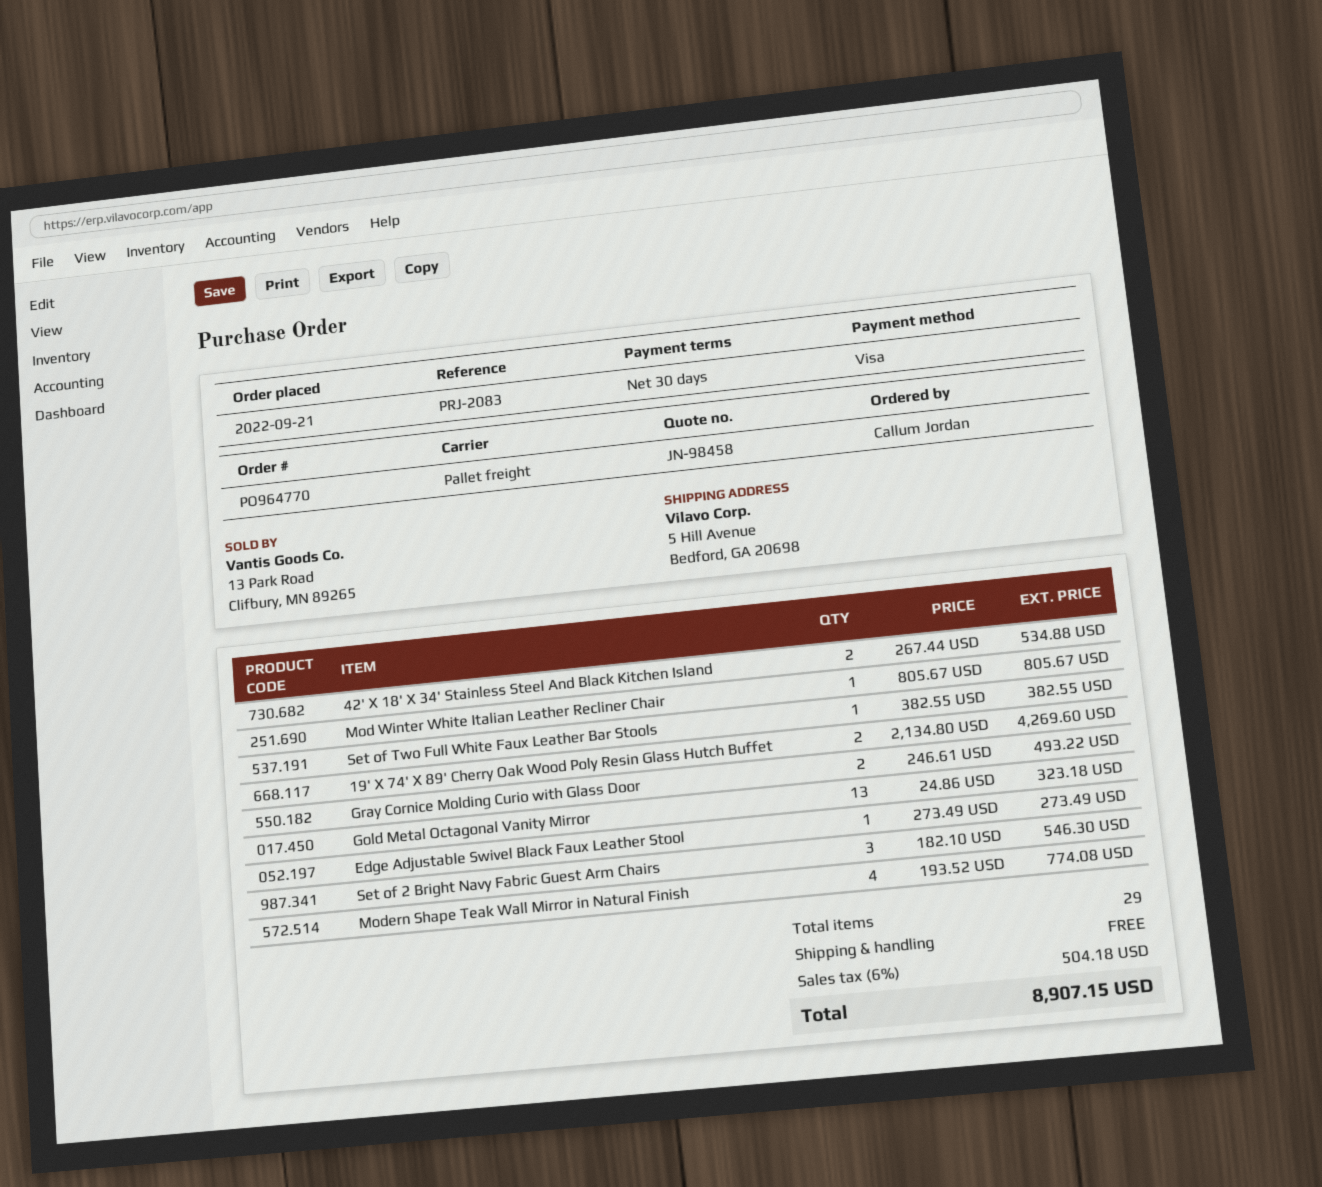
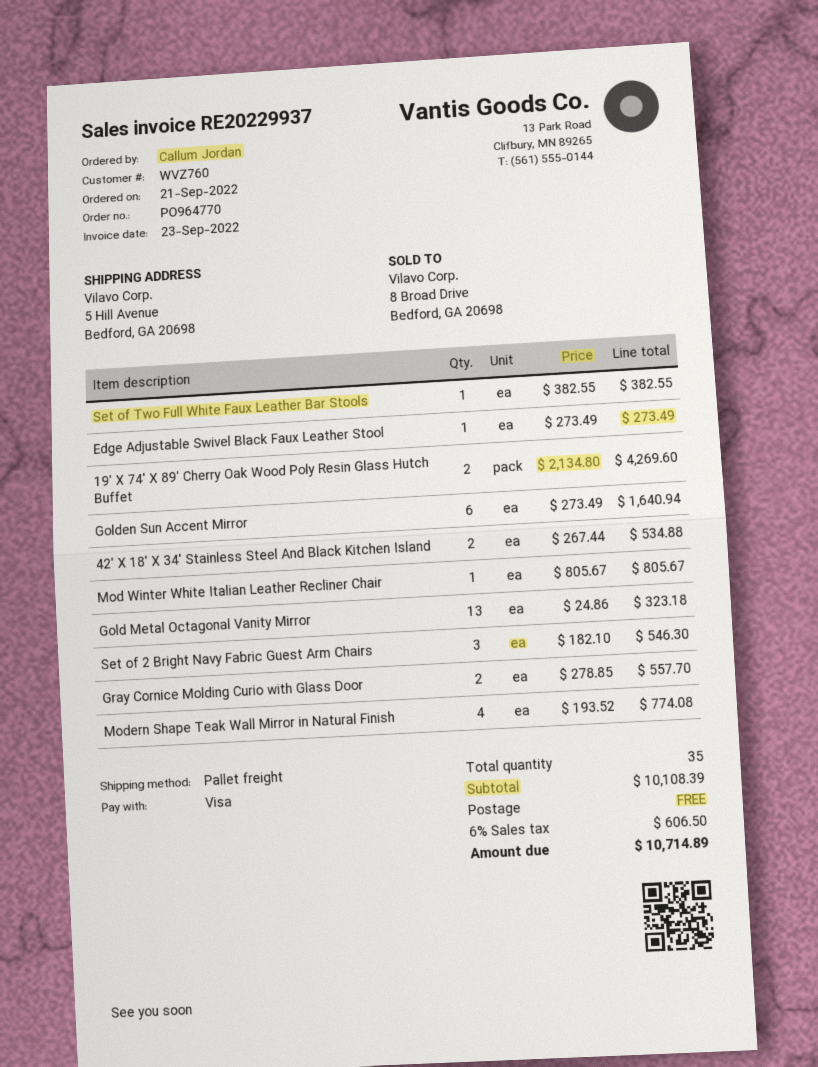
Gray Cornice Molding Curio with Glass Door: 2 x 246.61 = 493.22 -> 2 x 278.85 = 557.70
Golden Sun Accent Mirror: none -> 6 x 273.49 = 1640.94
total quantity: 29 -> 35
tax: 6% = 504.18 -> 6% = 606.50
total: 8907.15 -> 10714.89

